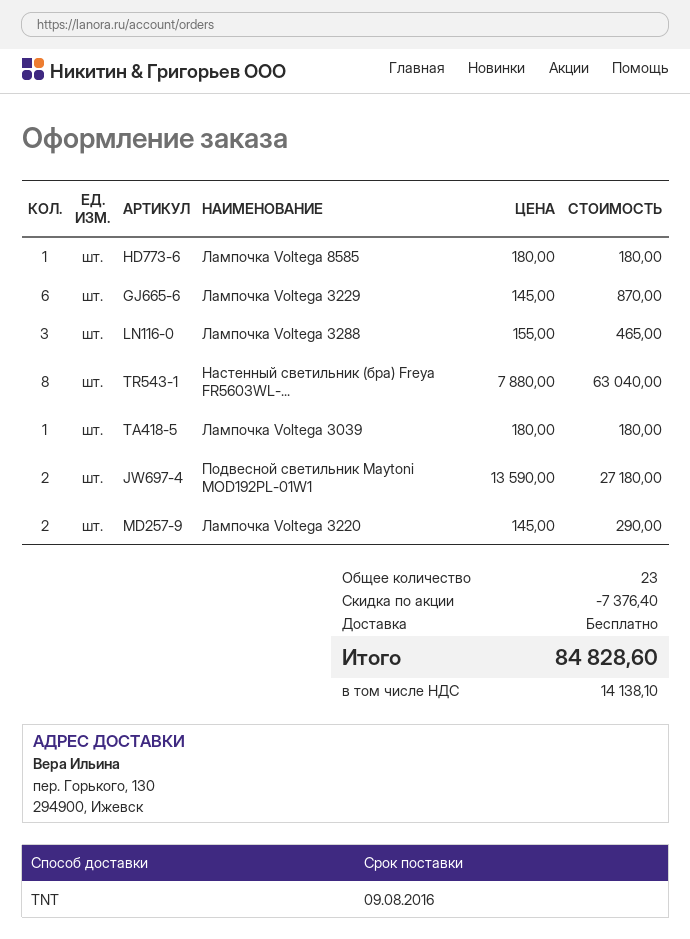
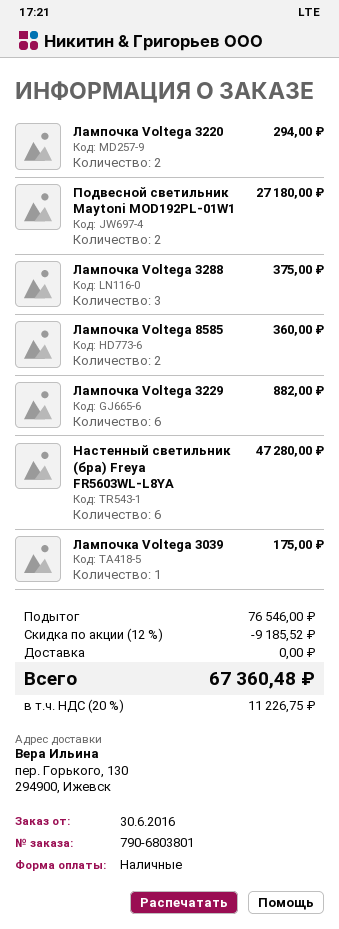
Лампочка Voltega 8585: 1 for 180.00 -> 2 for 360.00
Лампочка Voltega 3229: 6 for 870.00 -> 6 for 882.00
Лампочка Voltega 3288: 3 for 465.00 -> 3 for 375.00
Настенный светильник (бра) Freya FR5603WL-...: 8 for 63040.00 -> 6 for 47280.00
Лампочка Voltega 3039: 1 for 180.00 -> 1 for 175.00
Лампочка Voltega 3220: 2 for 290.00 -> 2 for 294.00
discount: 7376.40 -> 9185.52
tax: 14138.10 -> 11226.75
total: 84828.60 -> 67360.48

